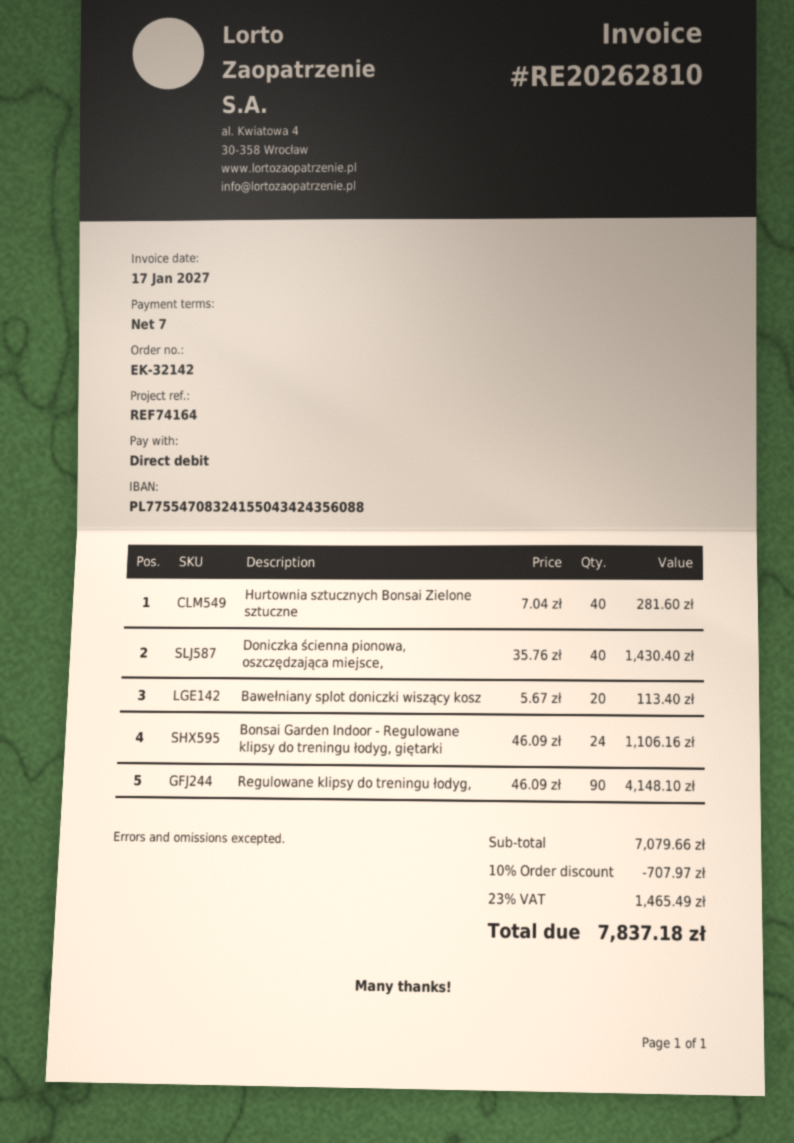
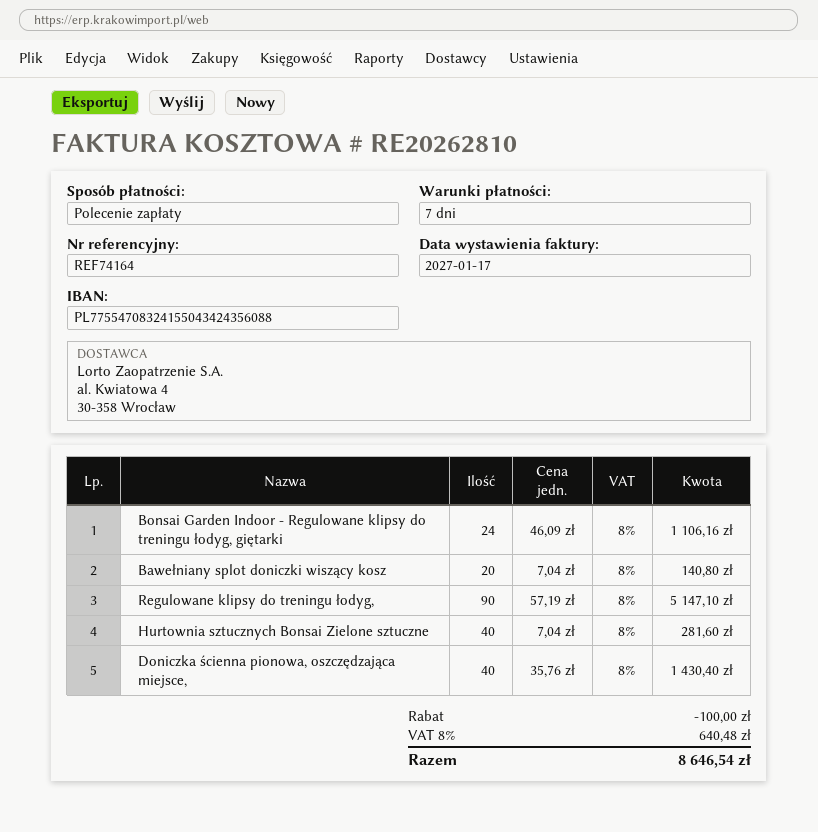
Bawełniany splot doniczki wiszący kosz: 20 x 5.67 = 113.40 -> 20 x 7.04 = 140.80
Regulowane klipsy do treningu łodyg,: 90 x 46.09 = 4148.10 -> 90 x 57.19 = 5147.10
discount: 707.97 -> 100.00
tax: 23% = 1465.49 -> 8% = 640.48
total: 7837.18 -> 8646.54

